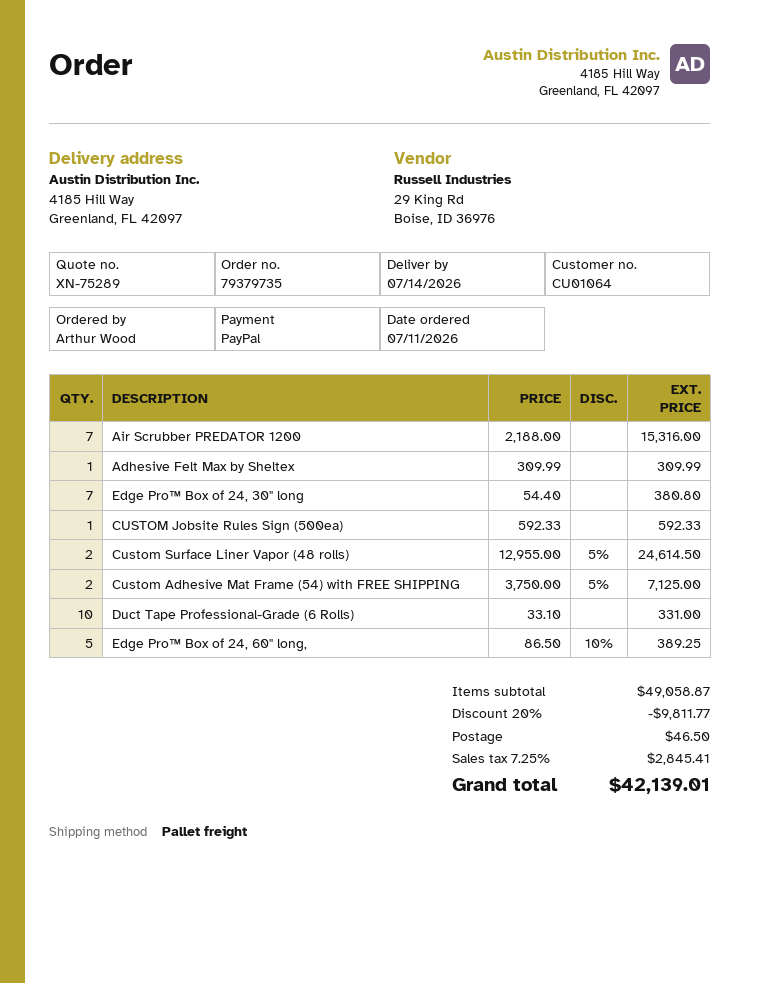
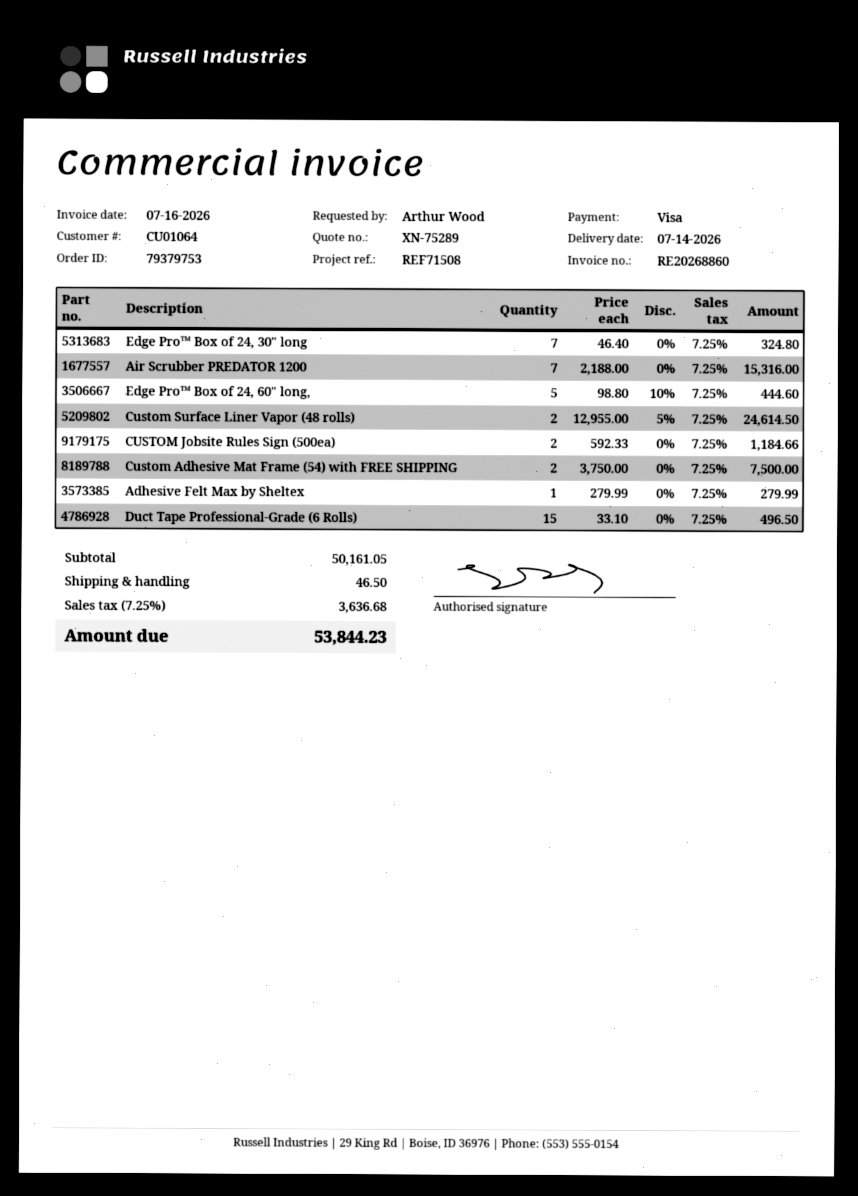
order number: 79379735 -> 79379753
payment method: PayPal -> Visa
Adhesive Felt Max by Sheltex: 1 x 309.99 = 309.99 -> 1 x 279.99 = 279.99
Edge Pro™ Box of 24, 30" long: 7 x 54.40 = 380.80 -> 7 x 46.40 = 324.80
CUSTOM Jobsite Rules Sign (500ea): 1 x 592.33 = 592.33 -> 2 x 592.33 = 1184.66
Custom Adhesive Mat Frame (54) with FREE SHIPPING: 2 x 3750.00 - 5% = 7125.00 -> 2 x 3750.00 = 7500.00
Duct Tape Professional-Grade (6 Rolls): 10 x 33.10 = 331.00 -> 15 x 33.10 = 496.50
Edge Pro™ Box of 24, 60" long,: 5 x 86.50 - 10% = 389.25 -> 5 x 98.80 - 10% = 444.60
subtotal: 49058.87 -> 50161.05
discount: 20% = 9811.77 -> none
tax: 7.25% = 2845.41 -> 7.25% = 3636.68
total: 42139.01 -> 53844.23

